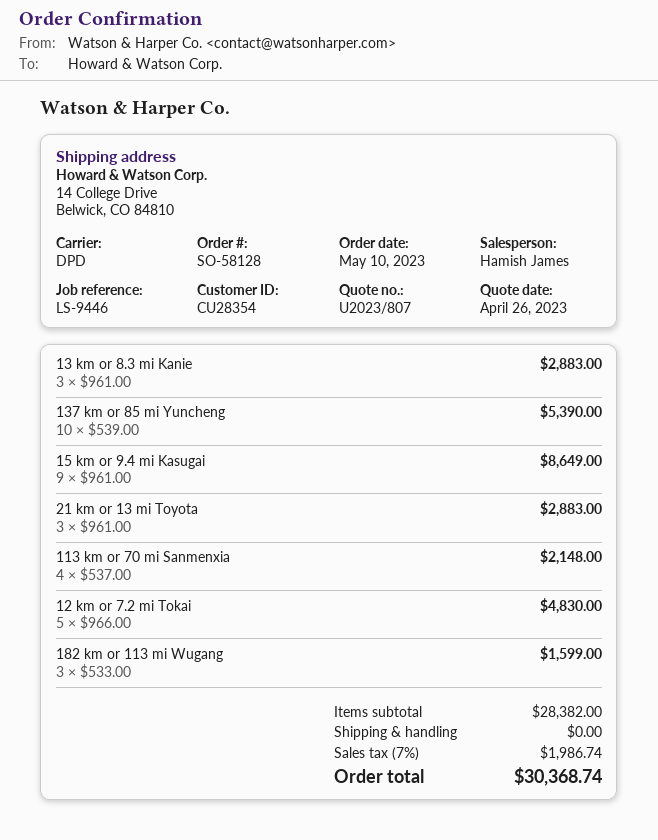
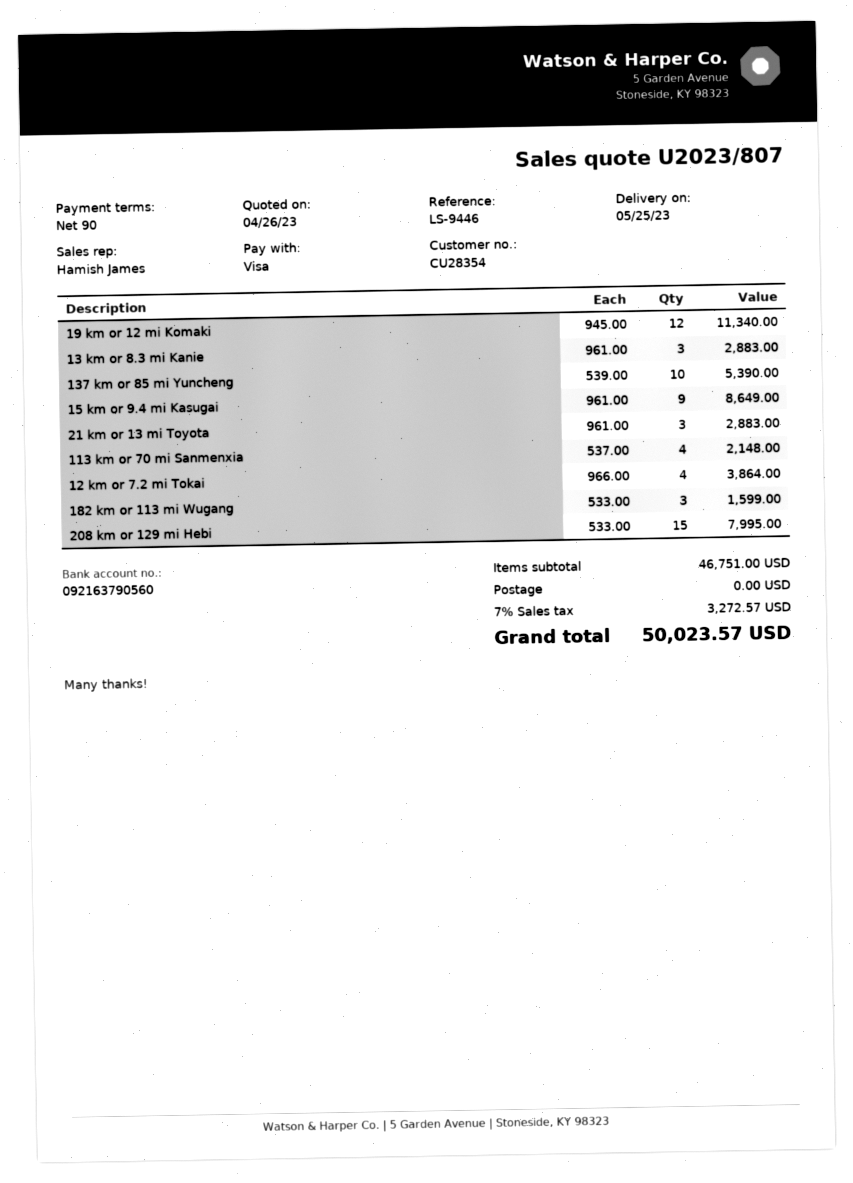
12 km or 7.2 mi Tokai: 5 x 966.00 = 4830.00 -> 4 x 966.00 = 3864.00
19 km or 12 mi Komaki: none -> 12 x 945.00 = 11340.00
208 km or 129 mi Hebi: none -> 15 x 533.00 = 7995.00
subtotal: 28382.00 -> 46751.00
tax: 7% = 1986.74 -> 7% = 3272.57
total: 30368.74 -> 50023.57

